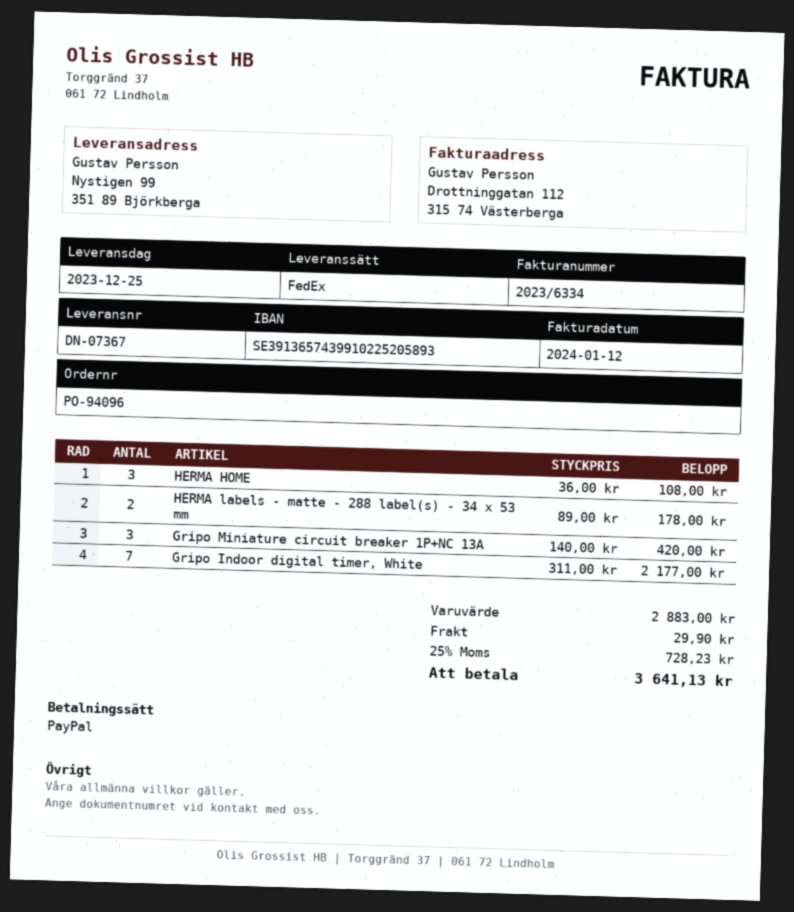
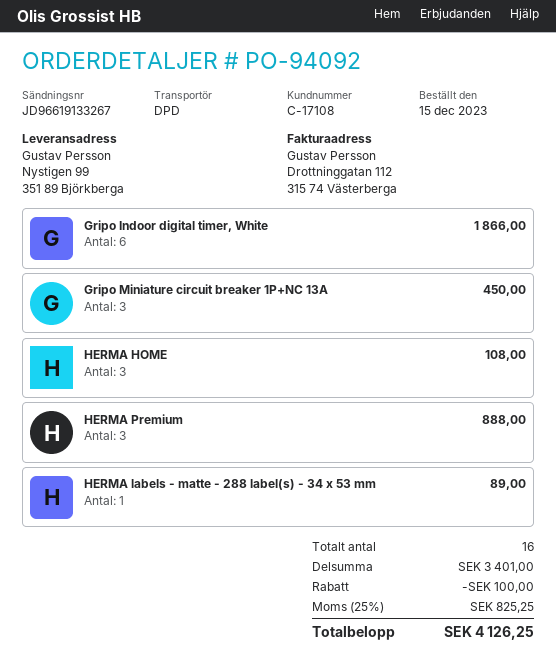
order number: PO-94096 -> PO-94092
shipping method: FedEx -> DPD
HERMA labels - matte - 288 label(s) - 34 x 53 mm: 2 for 178.00 -> 1 for 89.00
Gripo Miniature circuit breaker 1P+NC 13A: 3 for 420.00 -> 3 for 450.00
Gripo Indoor digital timer, White: 7 for 2177.00 -> 6 for 1866.00
HERMA Premium: none -> 3 for 888.00
subtotal: 2883.00 -> 3401.00
discount: none -> 100.00
shipping: 29.90 -> none
tax: 25% = 728.23 -> 25% = 825.25
total: 3641.13 -> 4126.25

